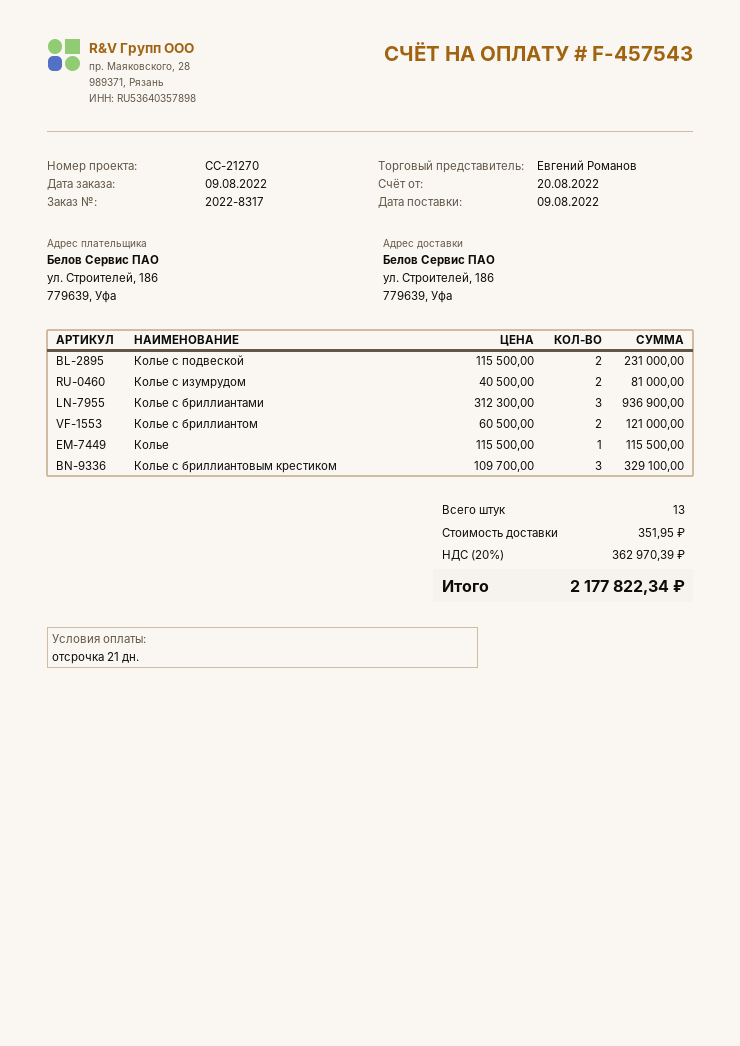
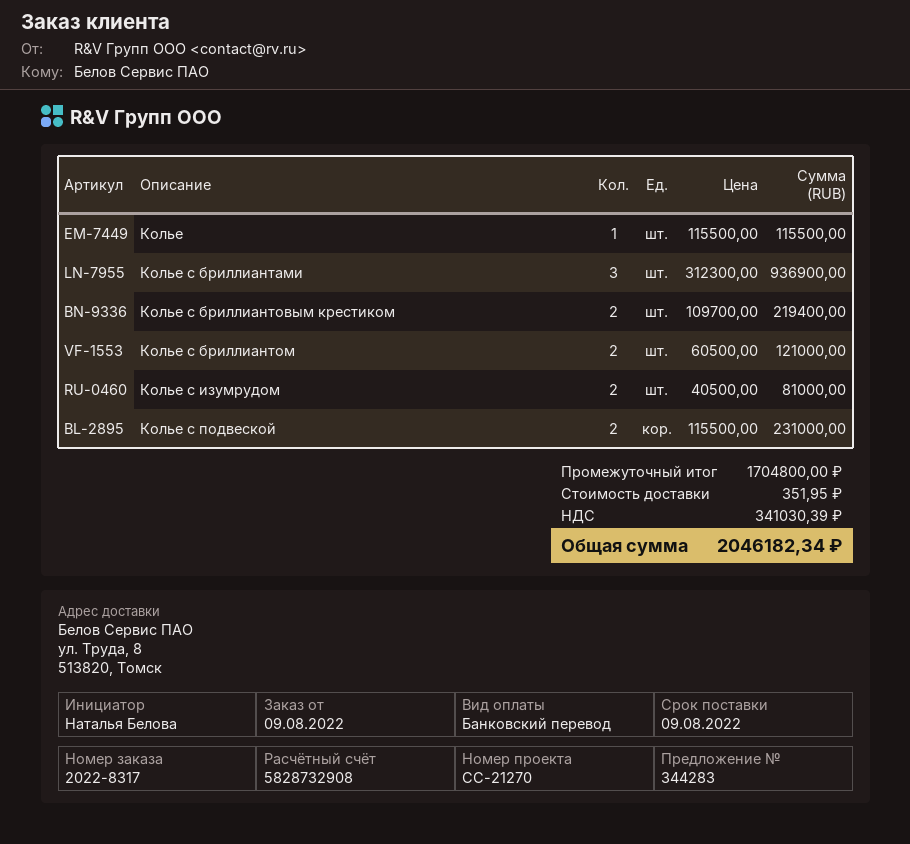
ship to: ул. Строителей, 186, 779639, Уфа -> ул. Труда, 8, 513820, Томск
Колье с бриллиантовым крестиком: 3 x 109700.00 = 329100.00 -> 2 x 109700.00 = 219400.00
tax: 362970.39 -> 341030.39
total: 2177822.34 -> 2046182.34

